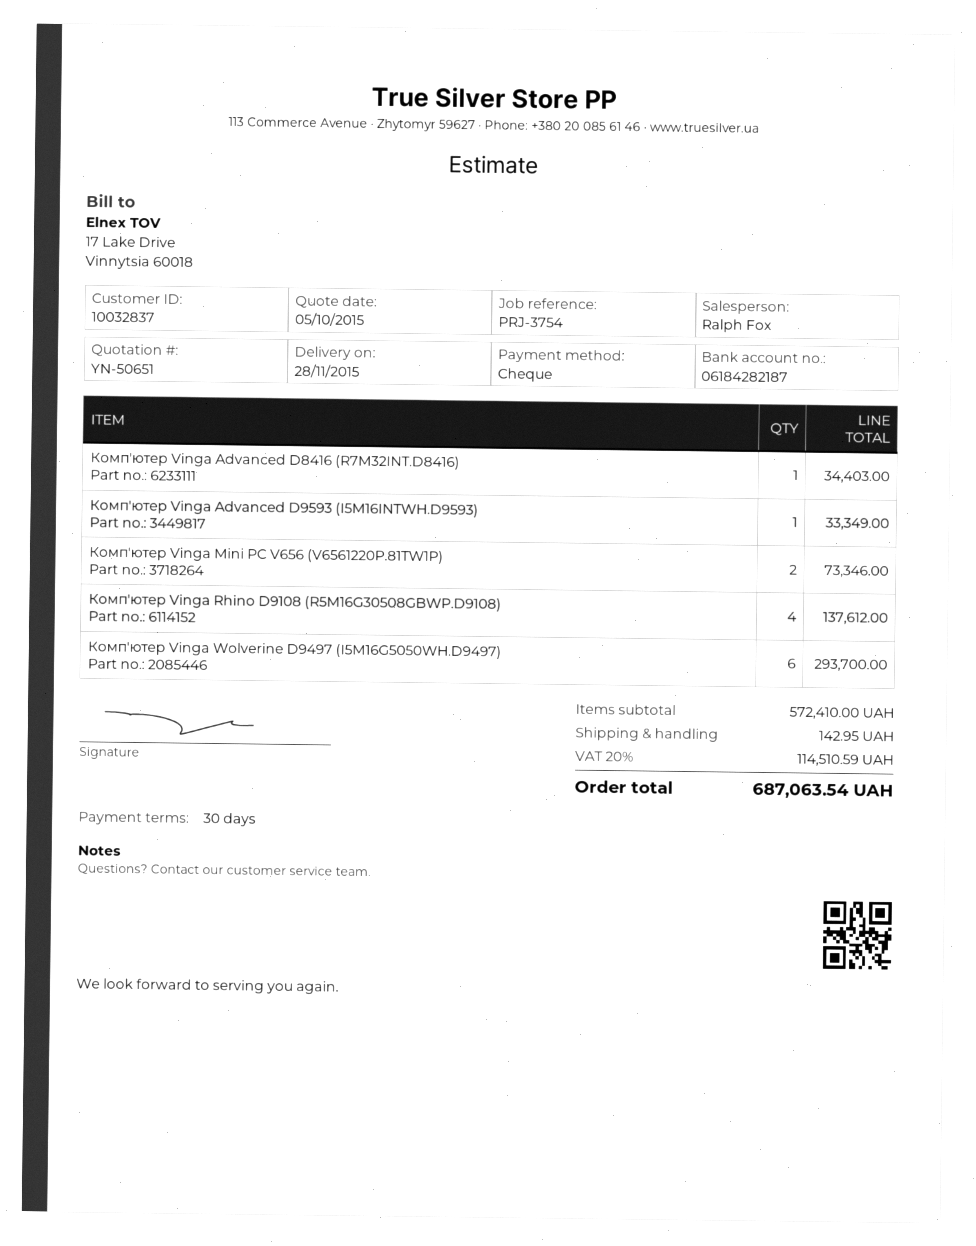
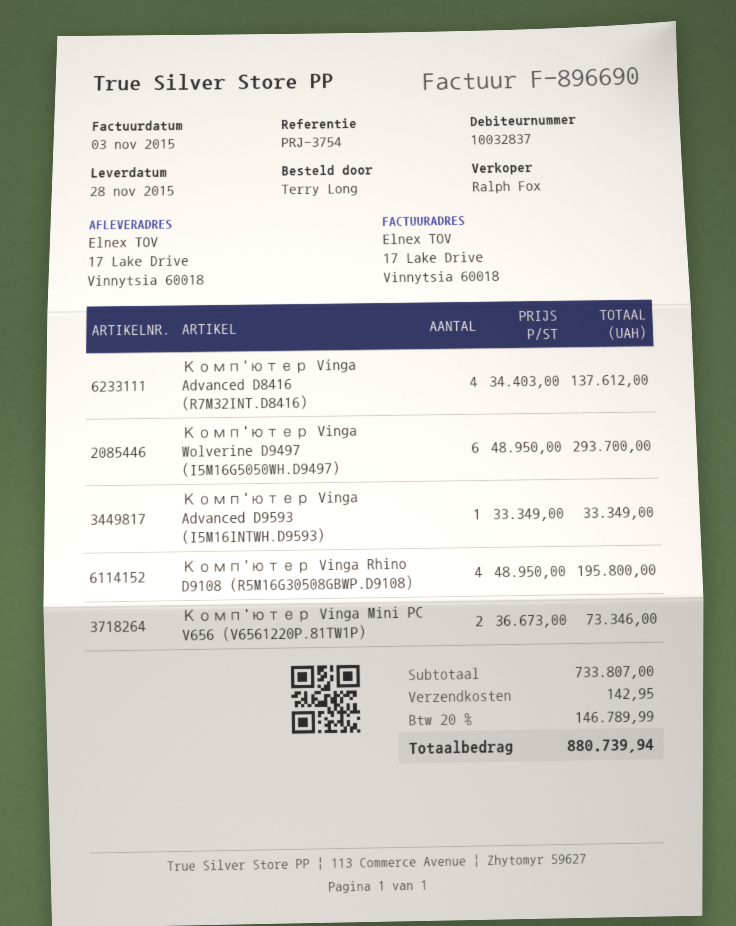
Комп'ютер Vinga Advanced D8416 (R7M32INT.D8416): 1 for 34403.00 -> 4 for 137612.00
Комп'ютер Vinga Rhino D9108 (R5M16G30508GBWP.D9108): 4 for 137612.00 -> 4 for 195800.00
subtotal: 572410.00 -> 733807.00
tax: 20% = 114510.59 -> 20% = 146789.99
total: 687063.54 -> 880739.94

